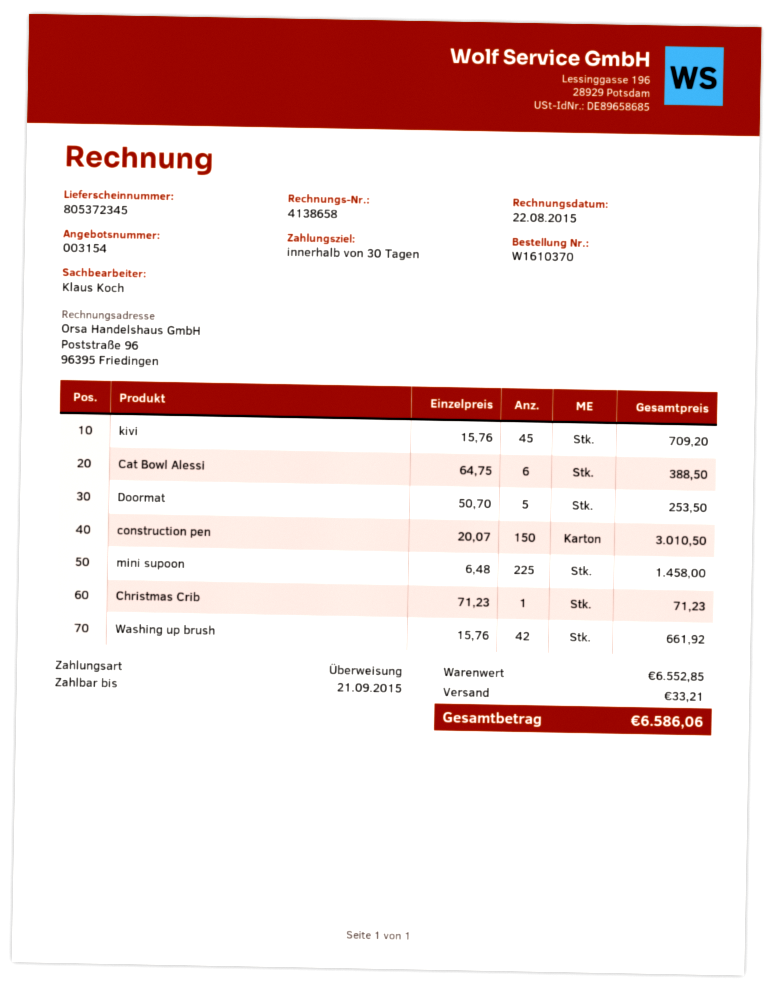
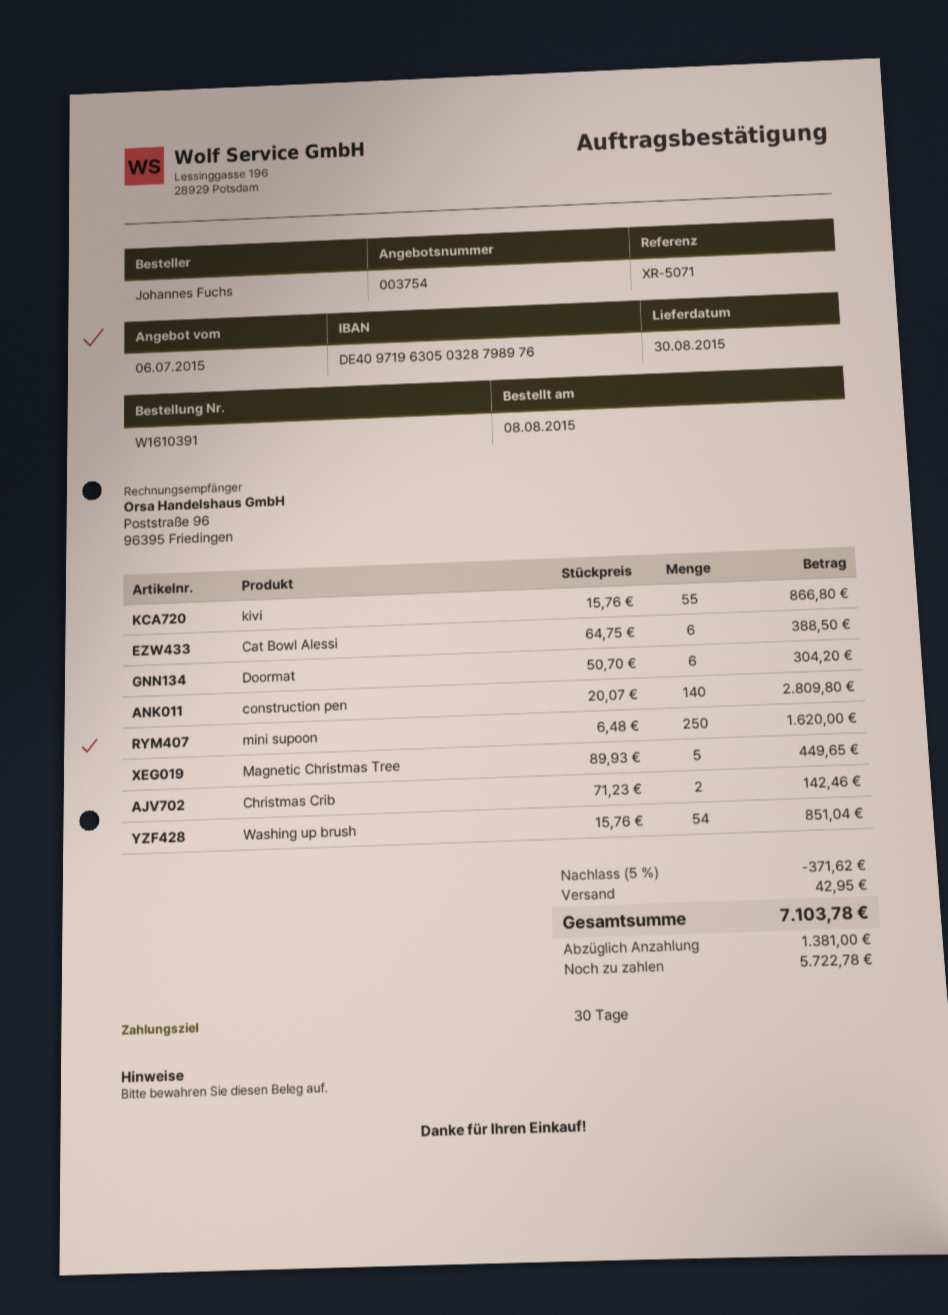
quote number: 003154 -> 003754
order number: W1610370 -> W1610391
kivi: 45 x 15.76 = 709.20 -> 55 x 15.76 = 866.80
Doormat: 5 x 50.70 = 253.50 -> 6 x 50.70 = 304.20
construction pen: 150 x 20.07 = 3010.50 -> 140 x 20.07 = 2809.80
mini supoon: 225 x 6.48 = 1458.00 -> 250 x 6.48 = 1620.00
Christmas Crib: 1 x 71.23 = 71.23 -> 2 x 71.23 = 142.46
Washing up brush: 42 x 15.76 = 661.92 -> 54 x 15.76 = 851.04
Magnetic Christmas Tree: none -> 5 x 89.93 = 449.65
discount: none -> 5% = 371.62
shipping: 33.21 -> 42.95
total: 6586.06 -> 7103.78

